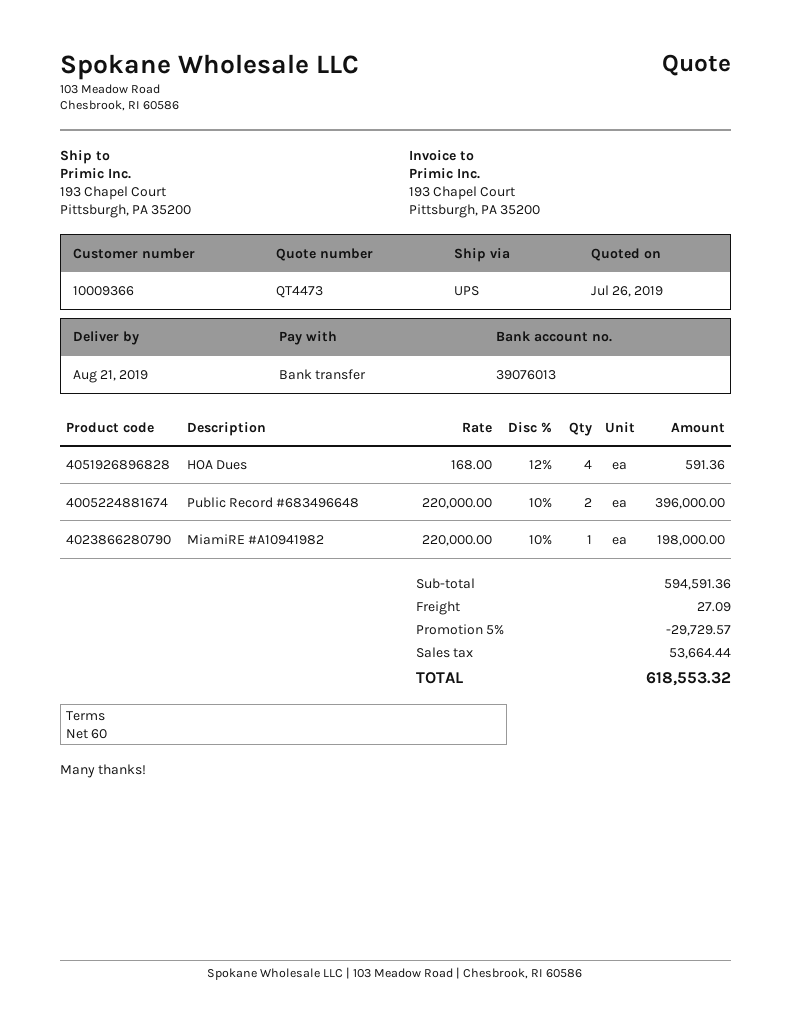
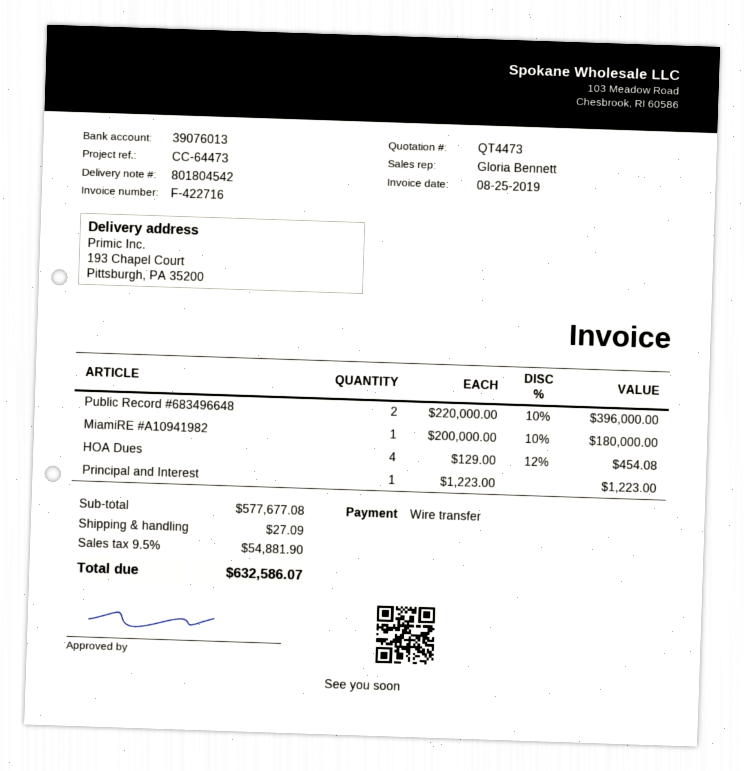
HOA Dues: 4 x 168.00 - 12% = 591.36 -> 4 x 129.00 - 12% = 454.08
MiamiRE #A10941982: 1 x 220000.00 - 10% = 198000.00 -> 1 x 200000.00 - 10% = 180000.00
Principal and Interest: none -> 1 x 1223.00 = 1223.00
subtotal: 594591.36 -> 577677.08
discount: 5% = 29729.57 -> none
tax: 53664.44 -> 54881.90
total: 618553.32 -> 632586.07

